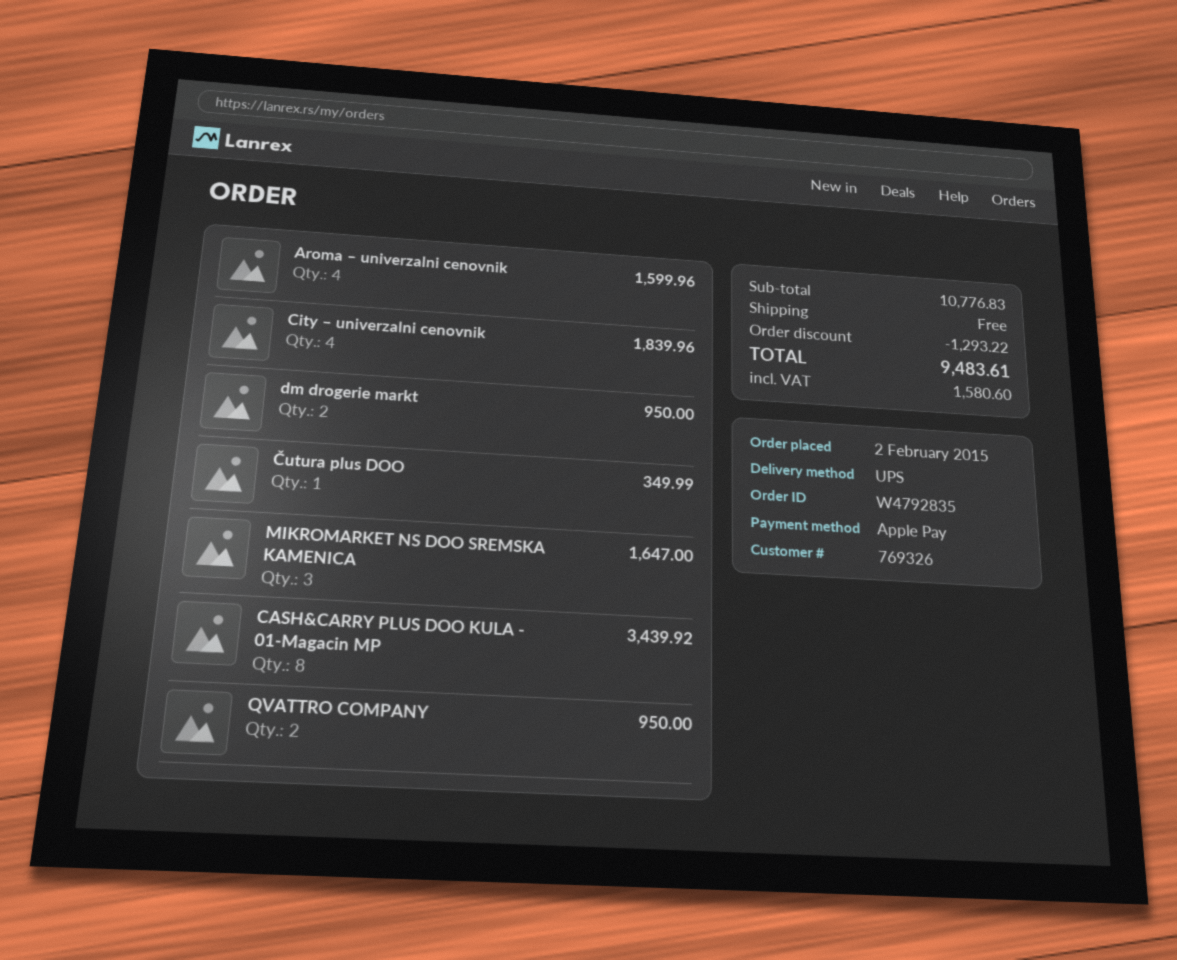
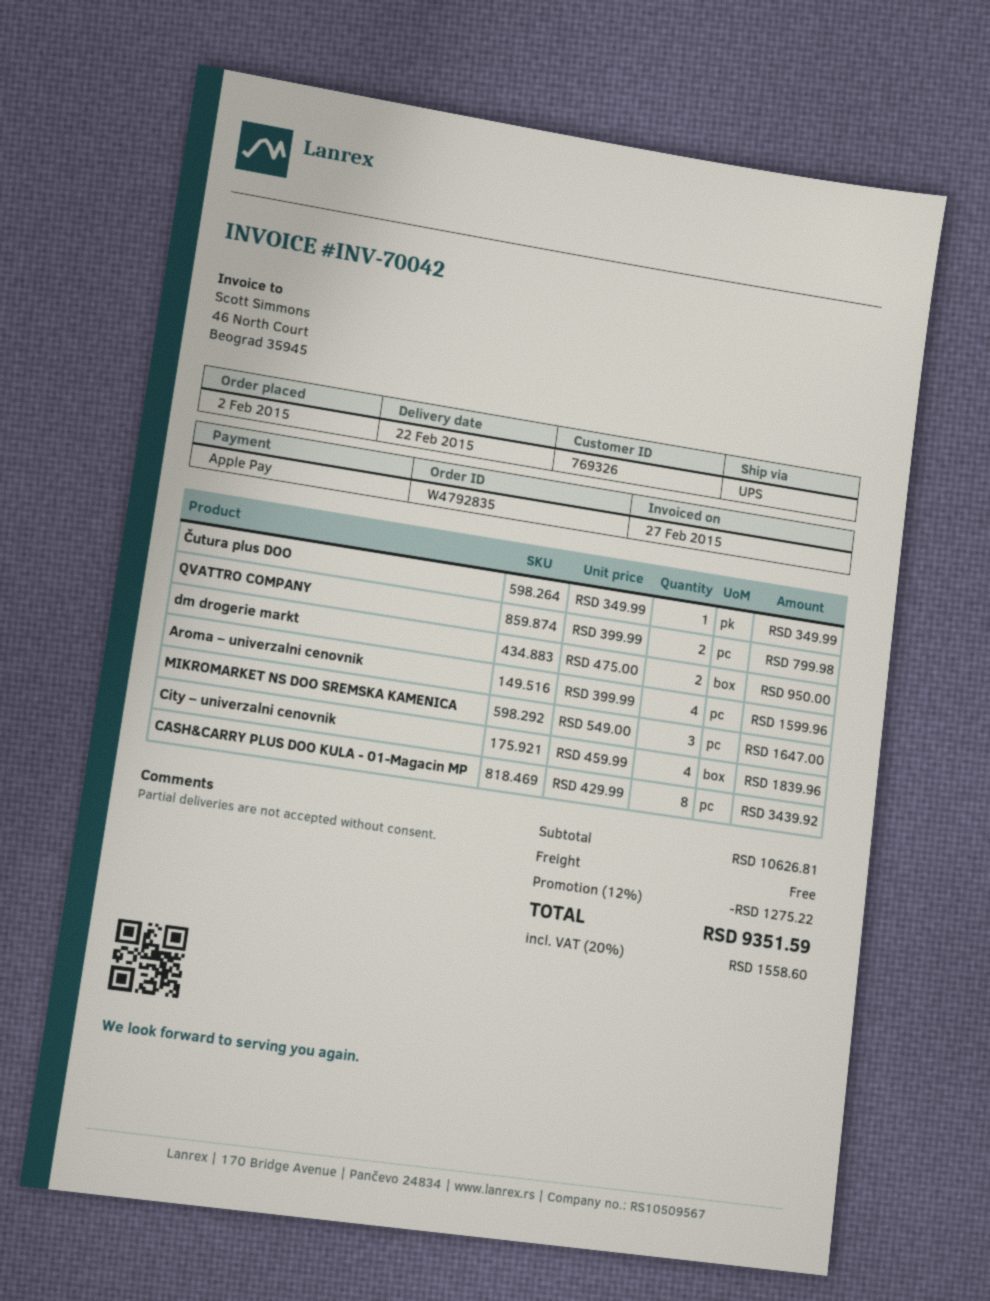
QVATTRO COMPANY: 2 for 950.00 -> 2 for 799.98
subtotal: 10776.83 -> 10626.81
discount: 1293.22 -> 1275.22
tax: 1580.60 -> 1558.60
total: 9483.61 -> 9351.59

